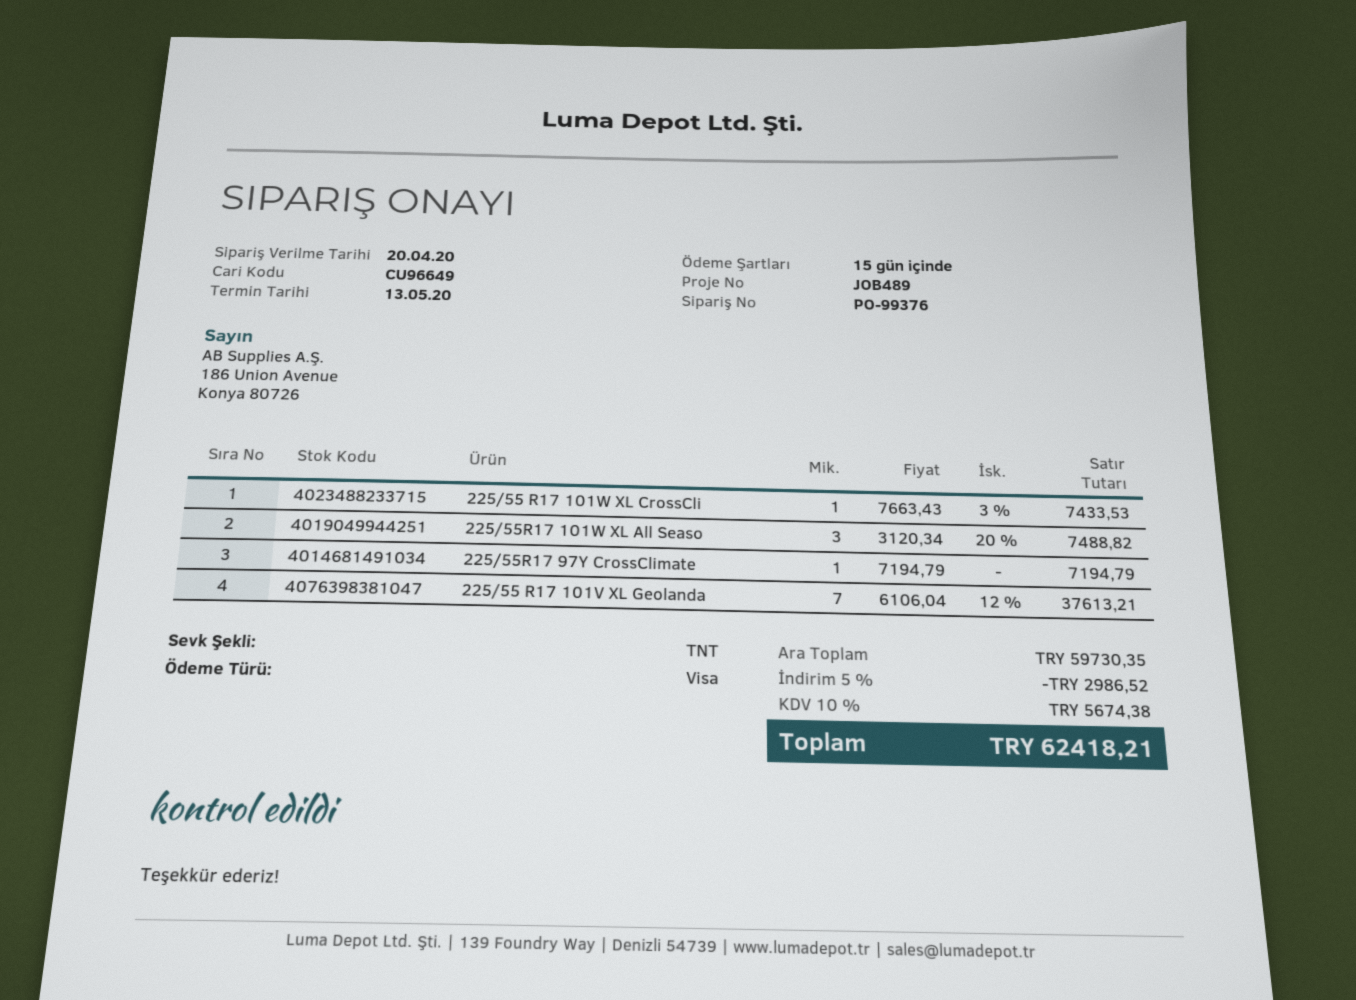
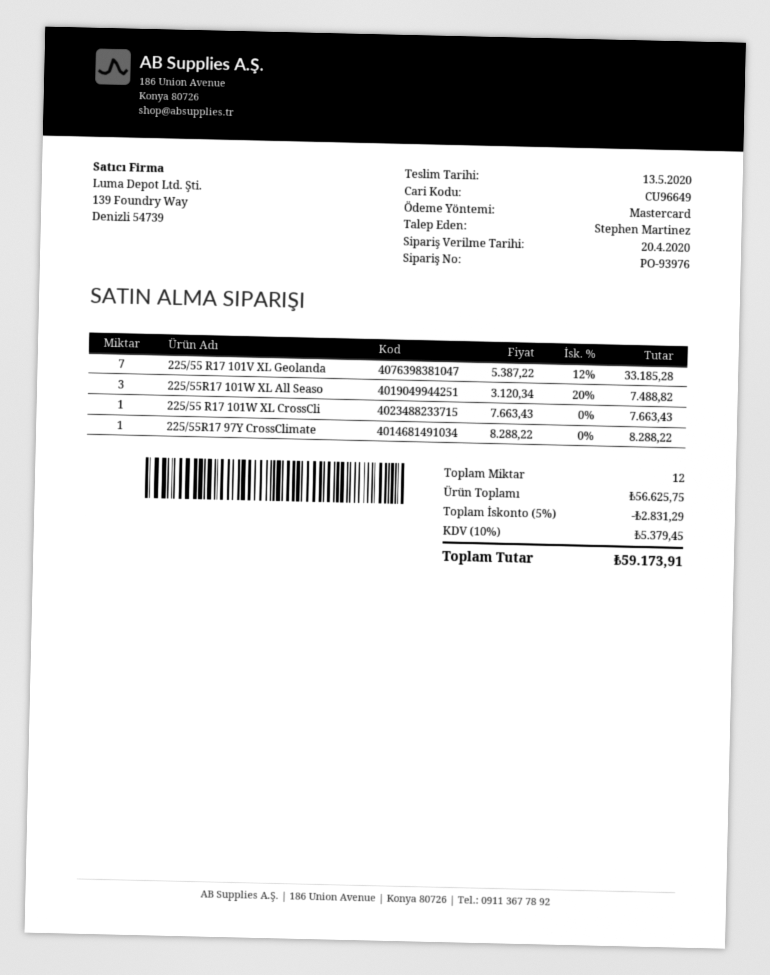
order number: PO-99376 -> PO-93976
payment method: Visa -> Mastercard
225/55 R17 101W XL CrossCli: 1 x 7663.43 - 3% = 7433.53 -> 1 x 7663.43 = 7663.43
225/55R17 97Y CrossClimate: 1 x 7194.79 = 7194.79 -> 1 x 8288.22 = 8288.22
225/55 R17 101V XL Geolanda: 7 x 6106.04 - 12% = 37613.21 -> 7 x 5387.22 - 12% = 33185.28
subtotal: 59730.35 -> 56625.75
discount: 5% = 2986.52 -> 5% = 2831.29
tax: 10% = 5674.38 -> 10% = 5379.45
total: 62418.21 -> 59173.91

